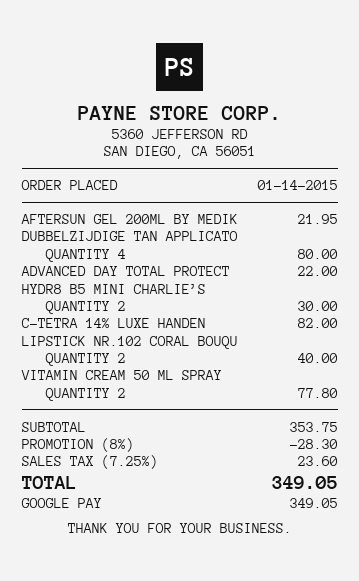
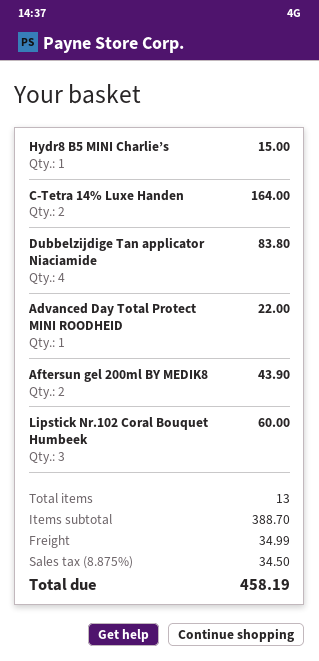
AFTERSUN GEL 200ML BY MEDIK: 1 for 21.95 -> 2 for 43.90
DUBBELZIJDIGE TAN APPLICATO: 4 for 80.00 -> 4 for 83.80
HYDR8 B5 MINI CHARLIE’S: 2 for 30.00 -> 1 for 15.00
C-TETRA 14% LUXE HANDEN: 1 for 82.00 -> 2 for 164.00
LIPSTICK NR.102 CORAL BOUQU: 2 for 40.00 -> 3 for 60.00
VITAMIN CREAM 50 ML SPRAY: 2 for 77.80 -> none
subtotal: 353.75 -> 388.70
discount: 8% = 28.30 -> none
shipping: none -> 34.99
tax: 7.25% = 23.60 -> 8.875% = 34.50
total: 349.05 -> 458.19

